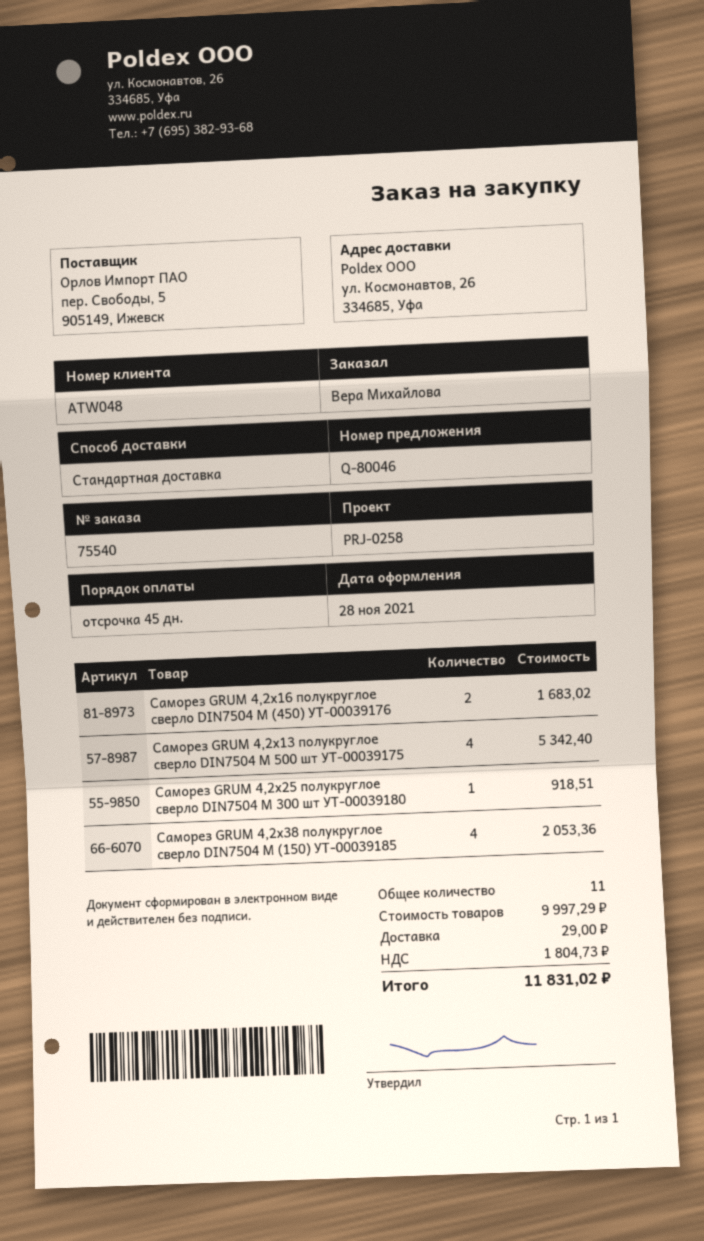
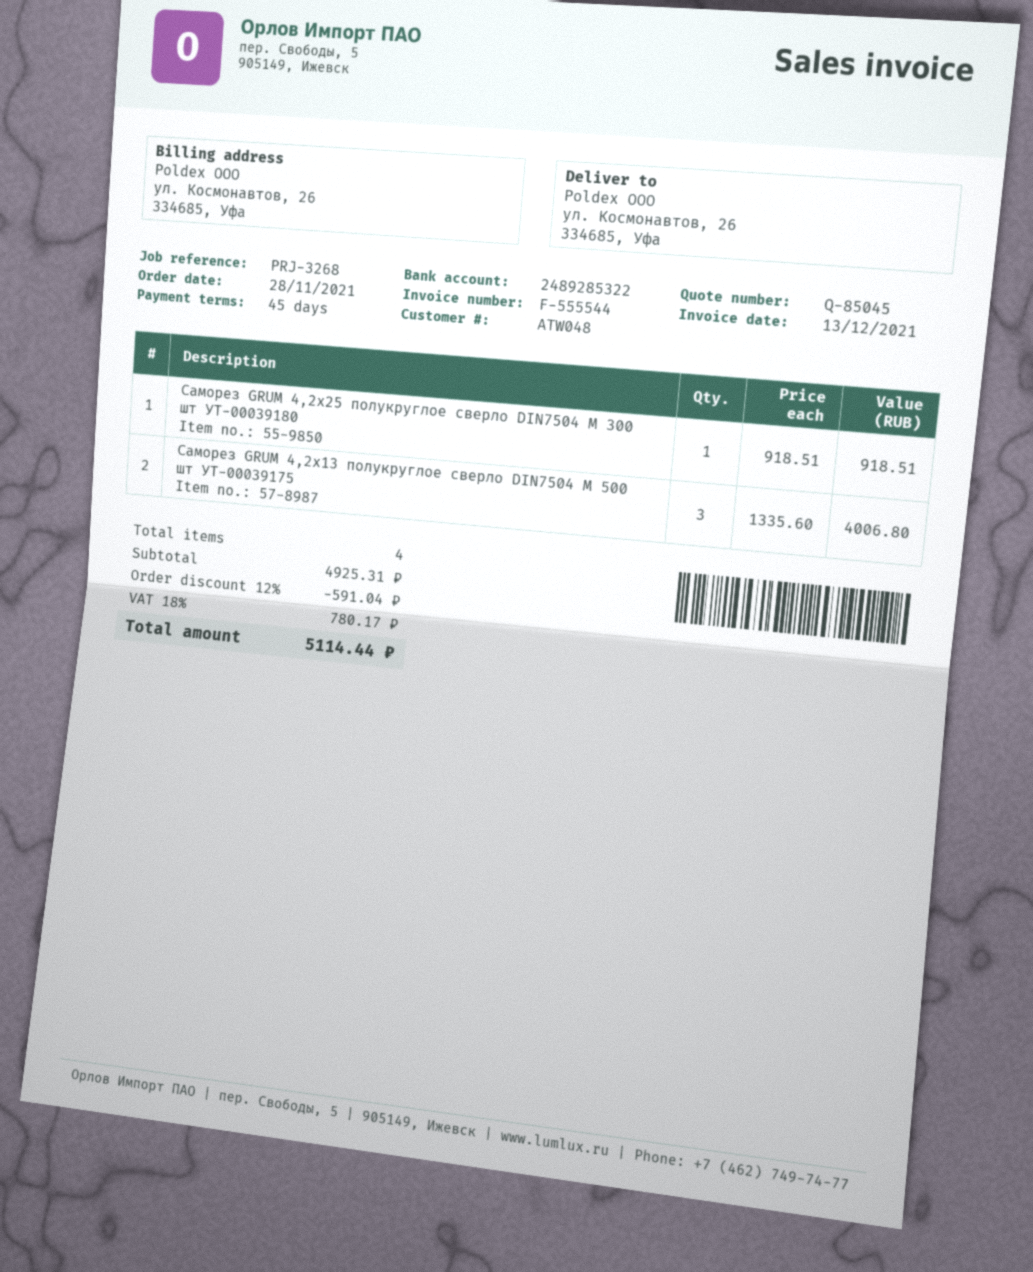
quote number: Q-80046 -> Q-85045
reference: PRJ-0258 -> PRJ-3268
Саморез GRUM 4,2х16 полукруглое сверло DIN7504 М (450) УТ-00039176: 2 for 1683.02 -> none
Саморез GRUM 4,2х13 полукруглое сверло DIN7504 М 500 шт УТ-00039175: 4 for 5342.40 -> 3 for 4006.80
Саморез GRUM 4,2х38 полукруглое сверло DIN7504 М (150) УТ-00039185: 4 for 2053.36 -> none
total quantity: 11 -> 4
subtotal: 9997.29 -> 4925.31
discount: none -> 12% = 591.04
shipping: 29.00 -> none
tax: 1804.73 -> 780.17
total: 11831.02 -> 5114.44

